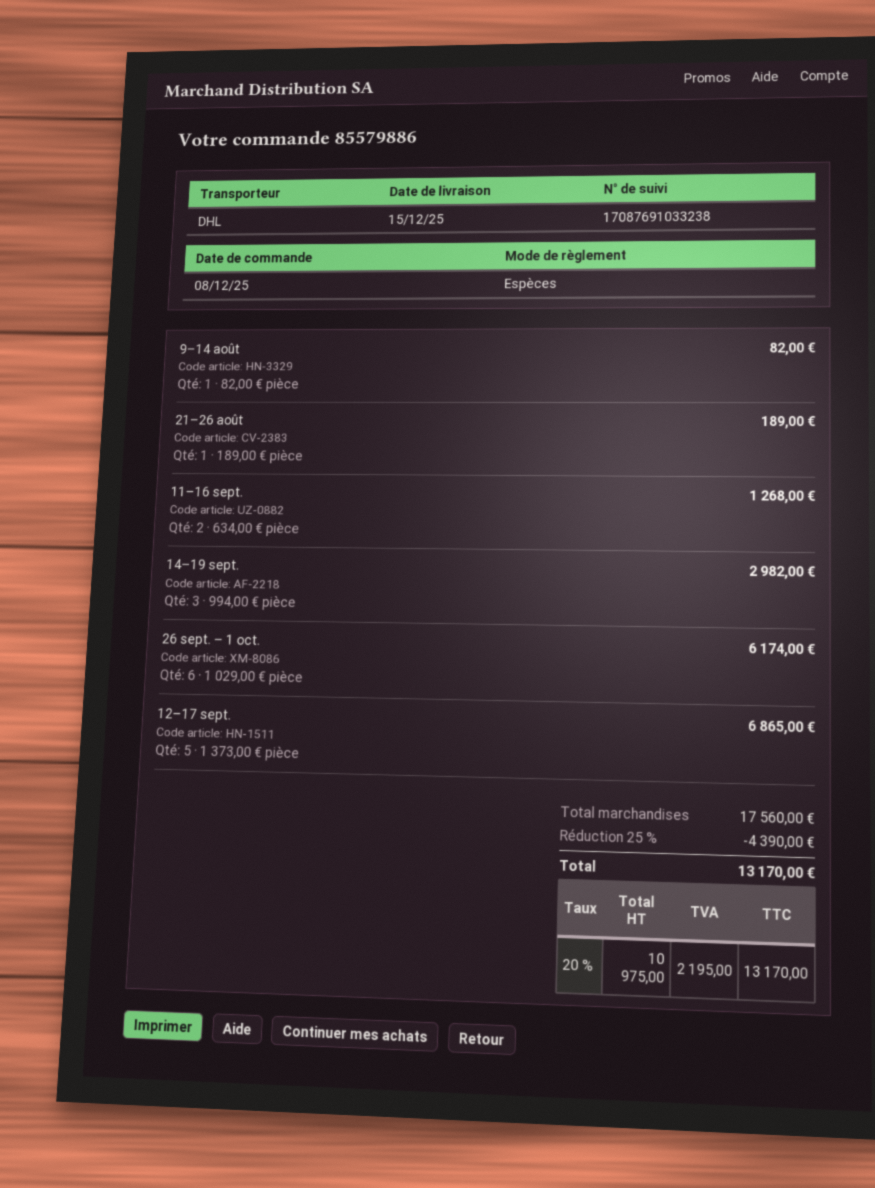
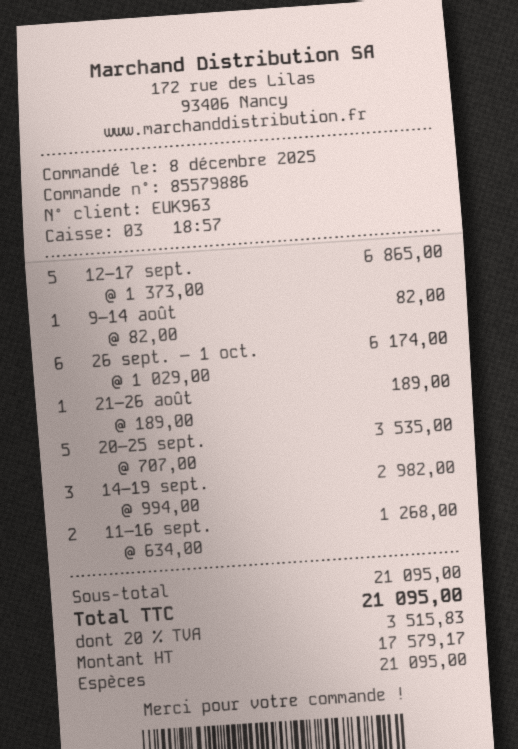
20–25 sept.: none -> 5 x 707.00 = 3535.00
subtotal: 17560.00 -> 21095.00
discount: 25% = 4390.00 -> none
net: 10975.00 -> 17579.17
tax: 20% = 2195.00 -> 20% = 3515.83
total: 13170.00 -> 21095.00

